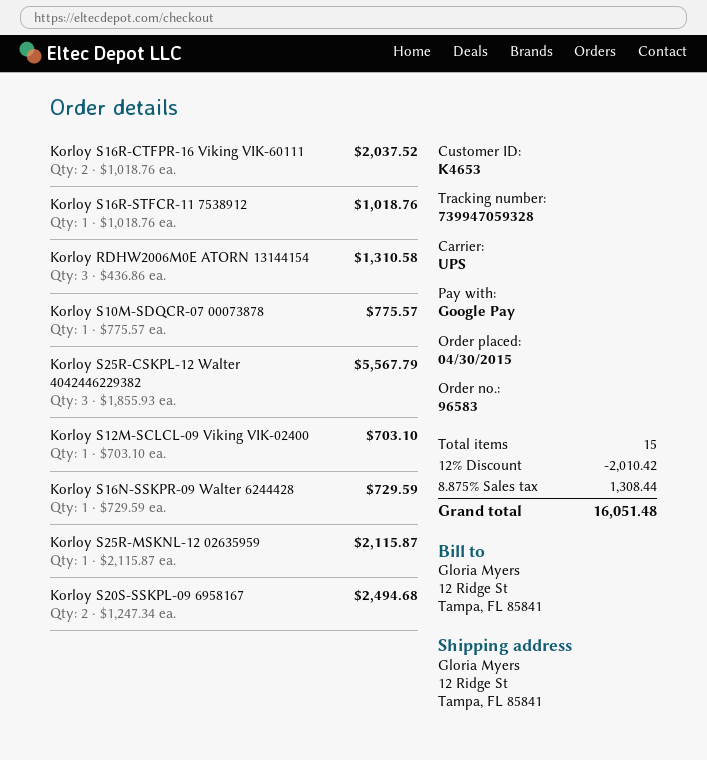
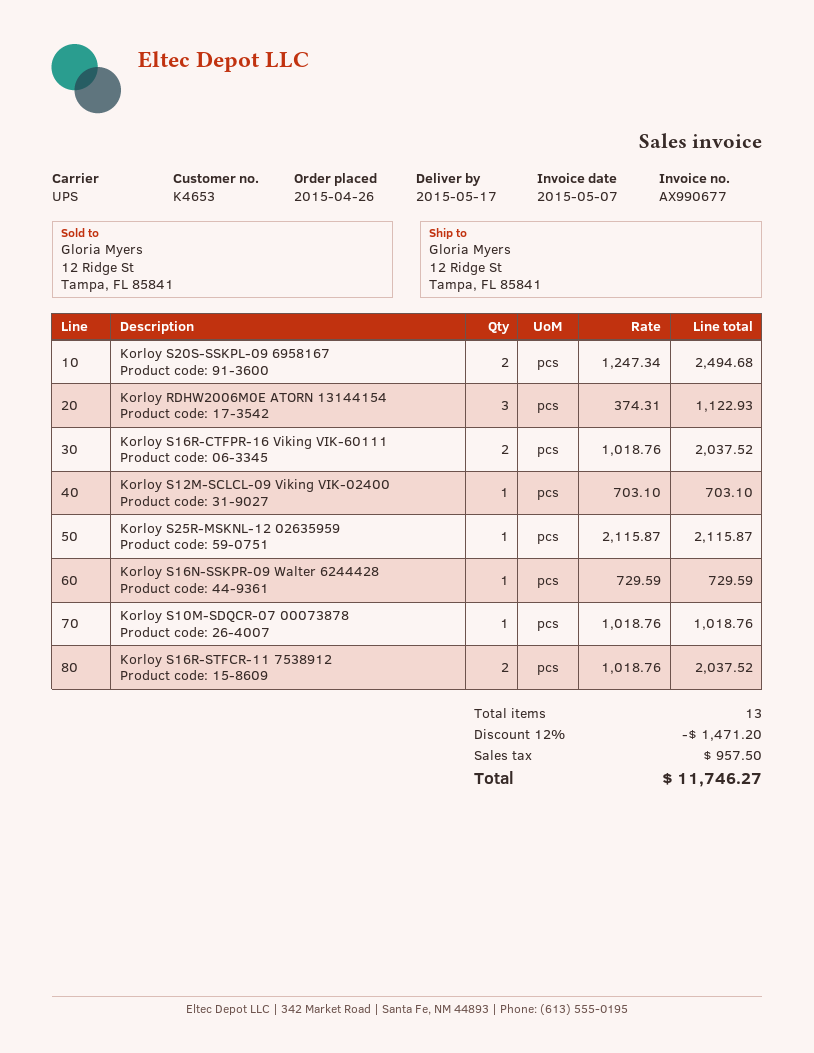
order date: 2015-04-30 -> 2015-04-26
Korloy S16R-STFCR-11 7538912: 1 x 1018.76 = 1018.76 -> 2 x 1018.76 = 2037.52
Korloy RDHW2006M0E ATORN 13144154: 3 x 436.86 = 1310.58 -> 3 x 374.31 = 1122.93
Korloy S10M-SDQCR-07 00073878: 1 x 775.57 = 775.57 -> 1 x 1018.76 = 1018.76
Korloy S25R-CSKPL-12 Walter 4042446229382: 3 x 1855.93 = 5567.79 -> none
total quantity: 15 -> 13
discount: 12% = 2010.42 -> 12% = 1471.20
tax: 1308.44 -> 957.50
total: 16051.48 -> 11746.27

